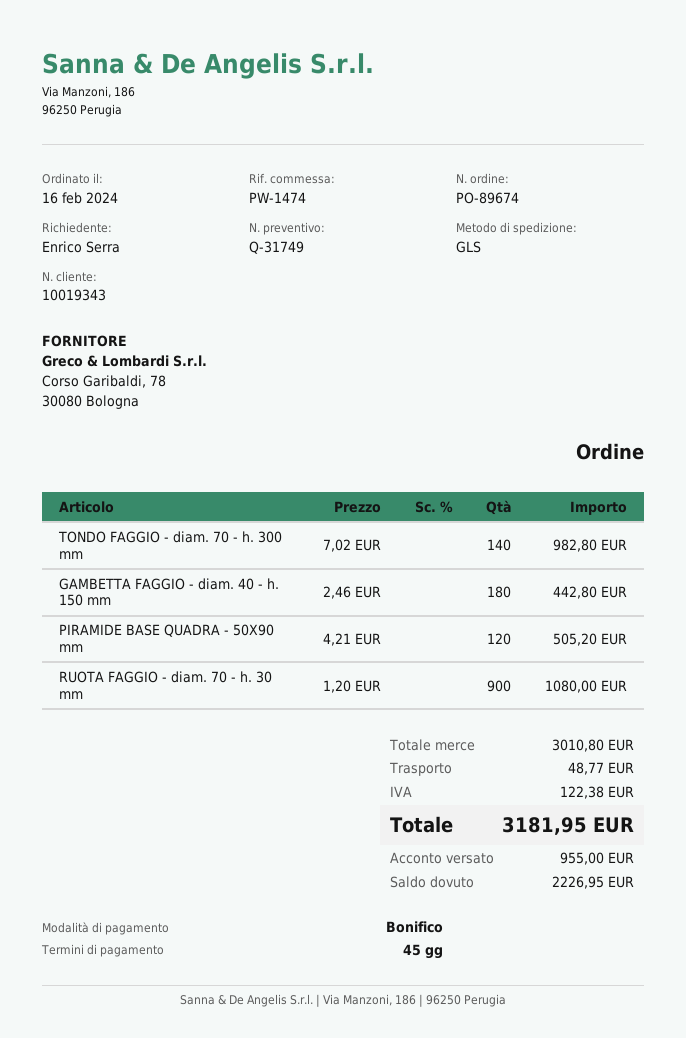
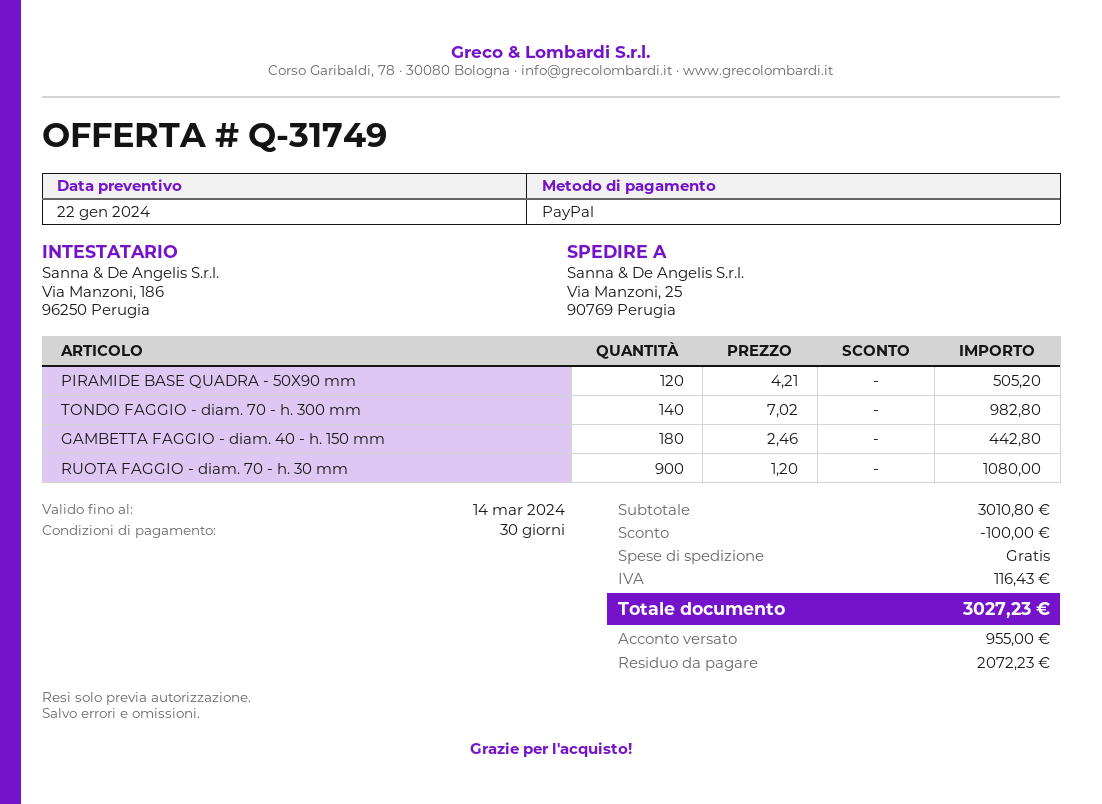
payment terms: 45 days -> 30 days
payment method: bank transfer -> PayPal
discount: none -> 100.00
shipping: 48.77 -> 0.00
tax: 122.38 -> 116.43
total: 3181.95 -> 3027.23
balance: 2226.95 -> 2072.23

